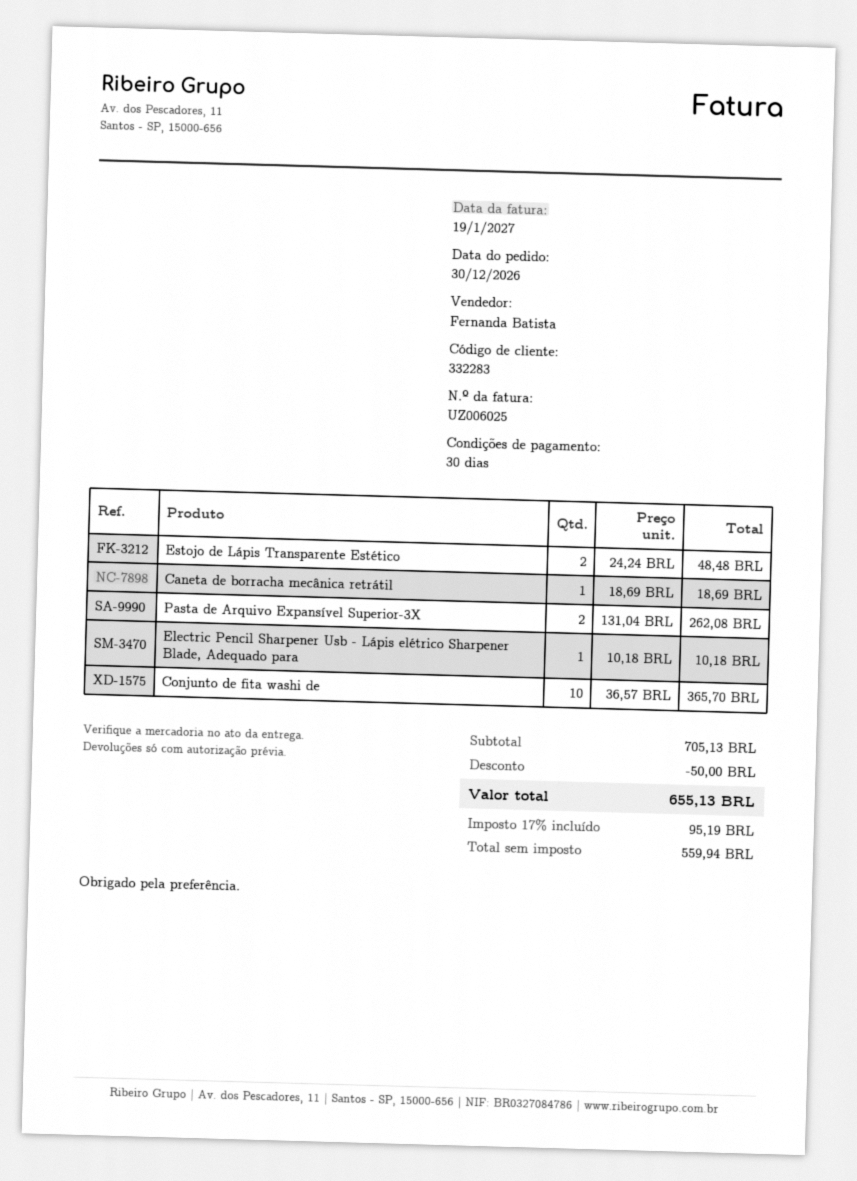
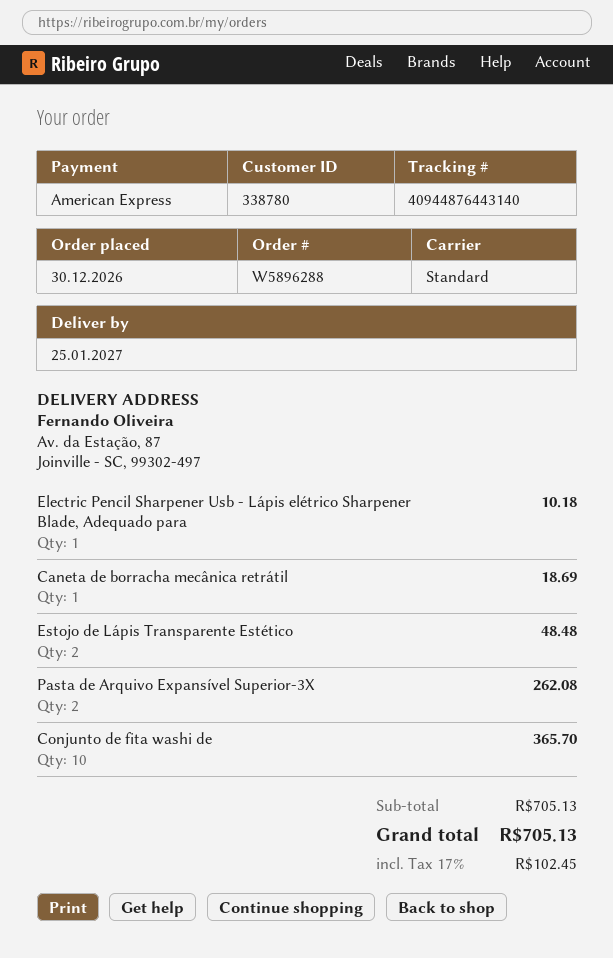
customer number: 332283 -> 338780
discount: 50.00 -> none
tax: 17% = 95.19 -> 17% = 102.45
total: 655.13 -> 705.13

